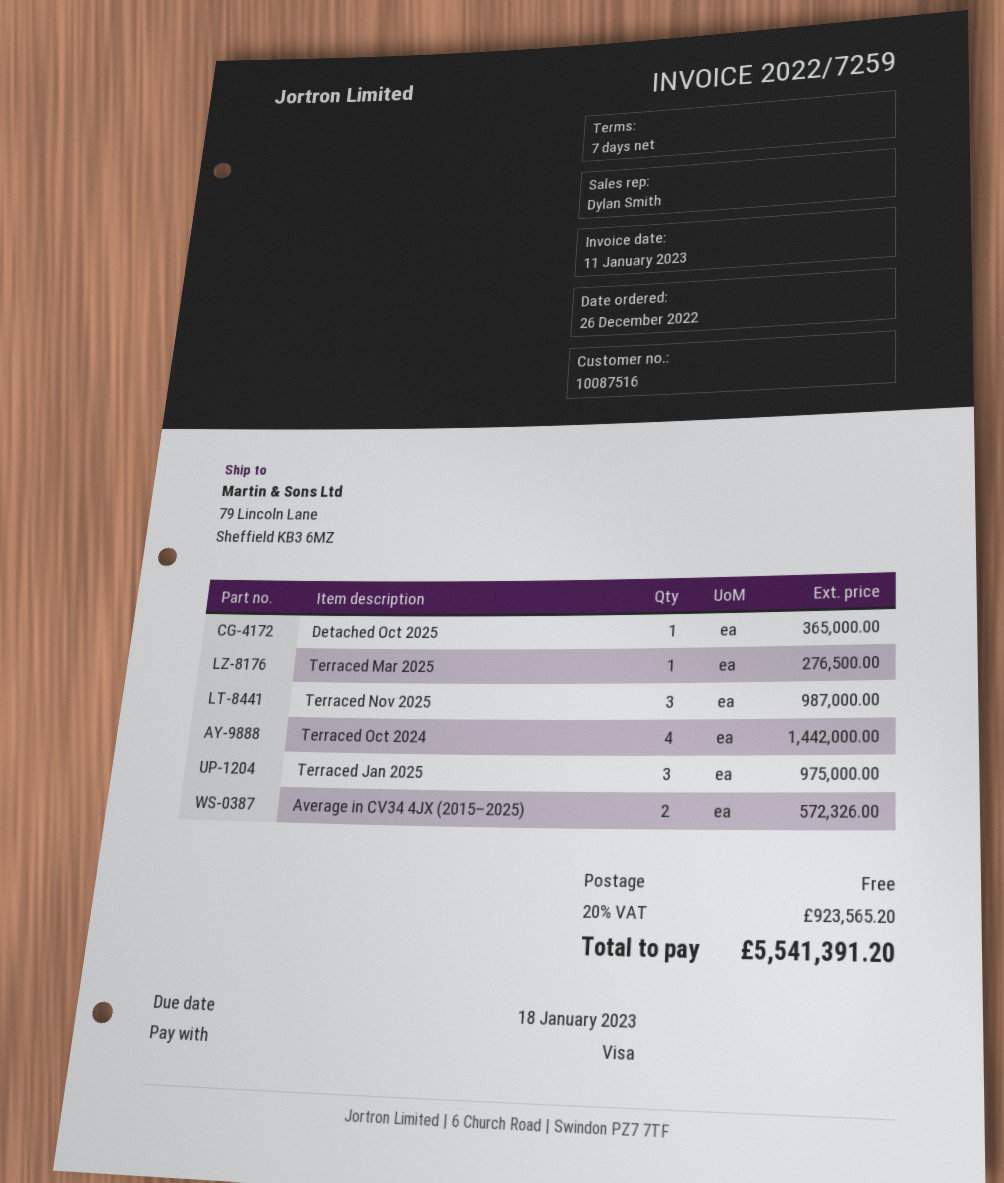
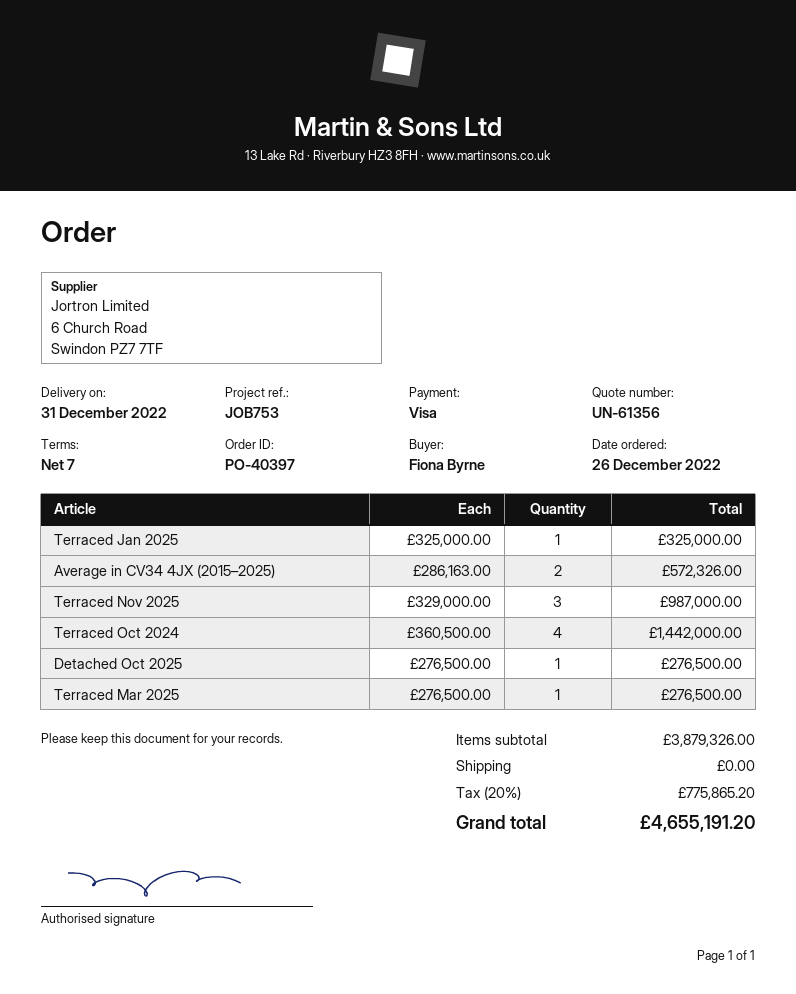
Detached Oct 2025: 1 for 365000.00 -> 1 for 276500.00
Terraced Jan 2025: 3 for 975000.00 -> 1 for 325000.00
tax: 20% = 923565.20 -> 20% = 775865.20
total: 5541391.20 -> 4655191.20

